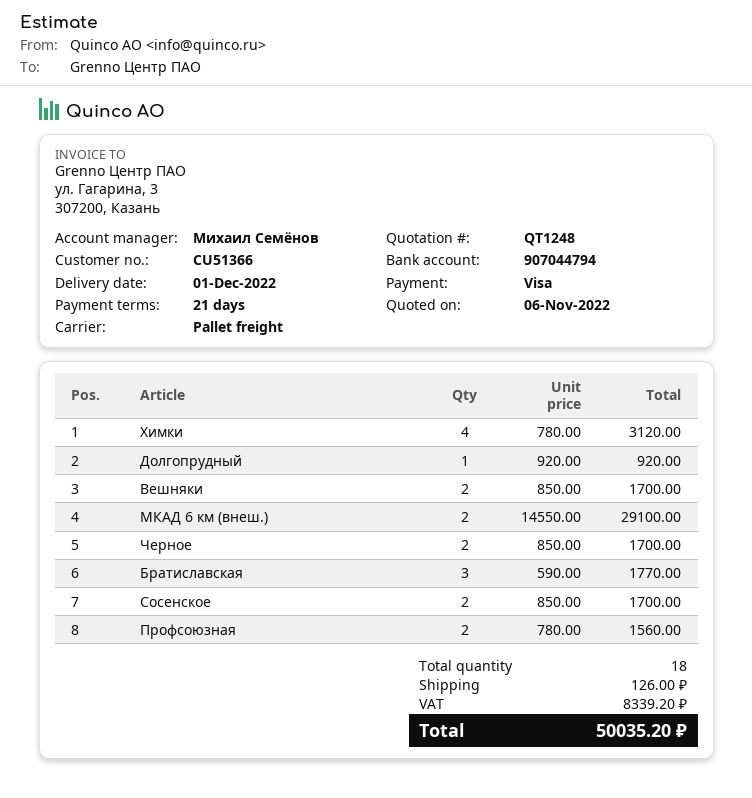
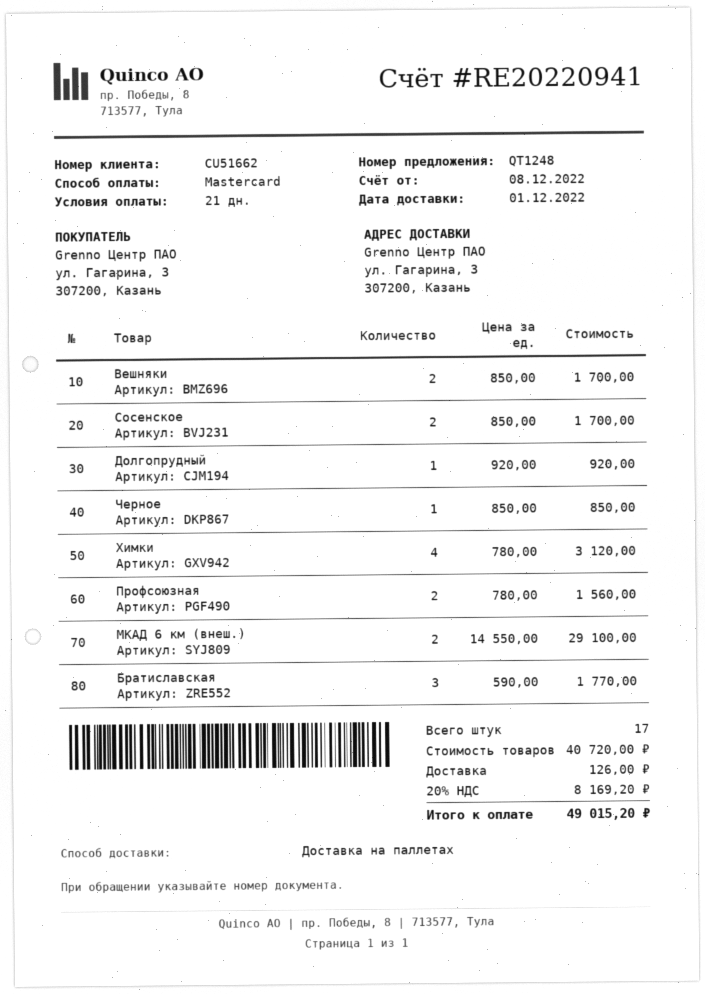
customer number: CU51366 -> CU51662
payment method: Visa -> Mastercard
Черное: 2 x 850.00 = 1700.00 -> 1 x 850.00 = 850.00
total quantity: 18 -> 17
tax: 8339.20 -> 8169.20
total: 50035.20 -> 49015.20

